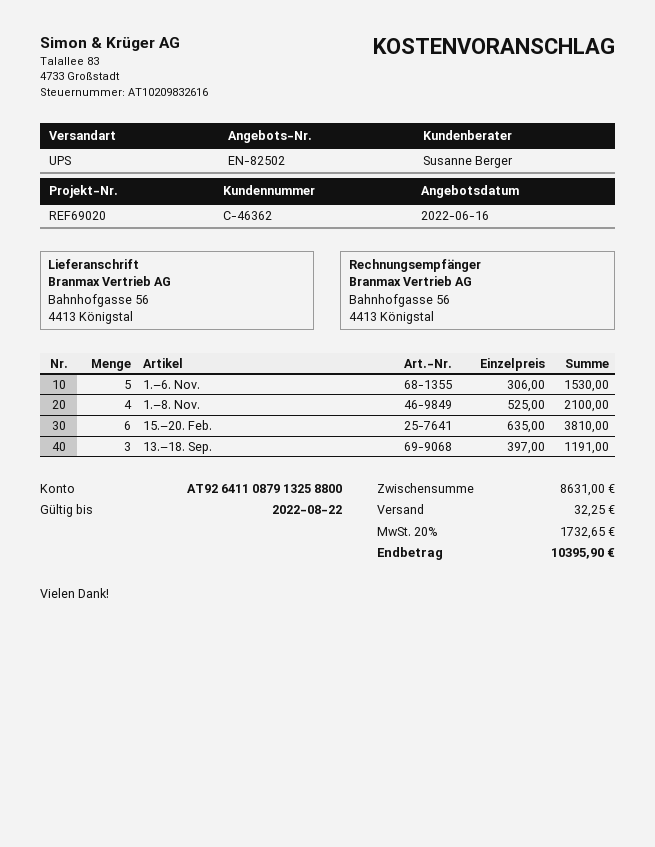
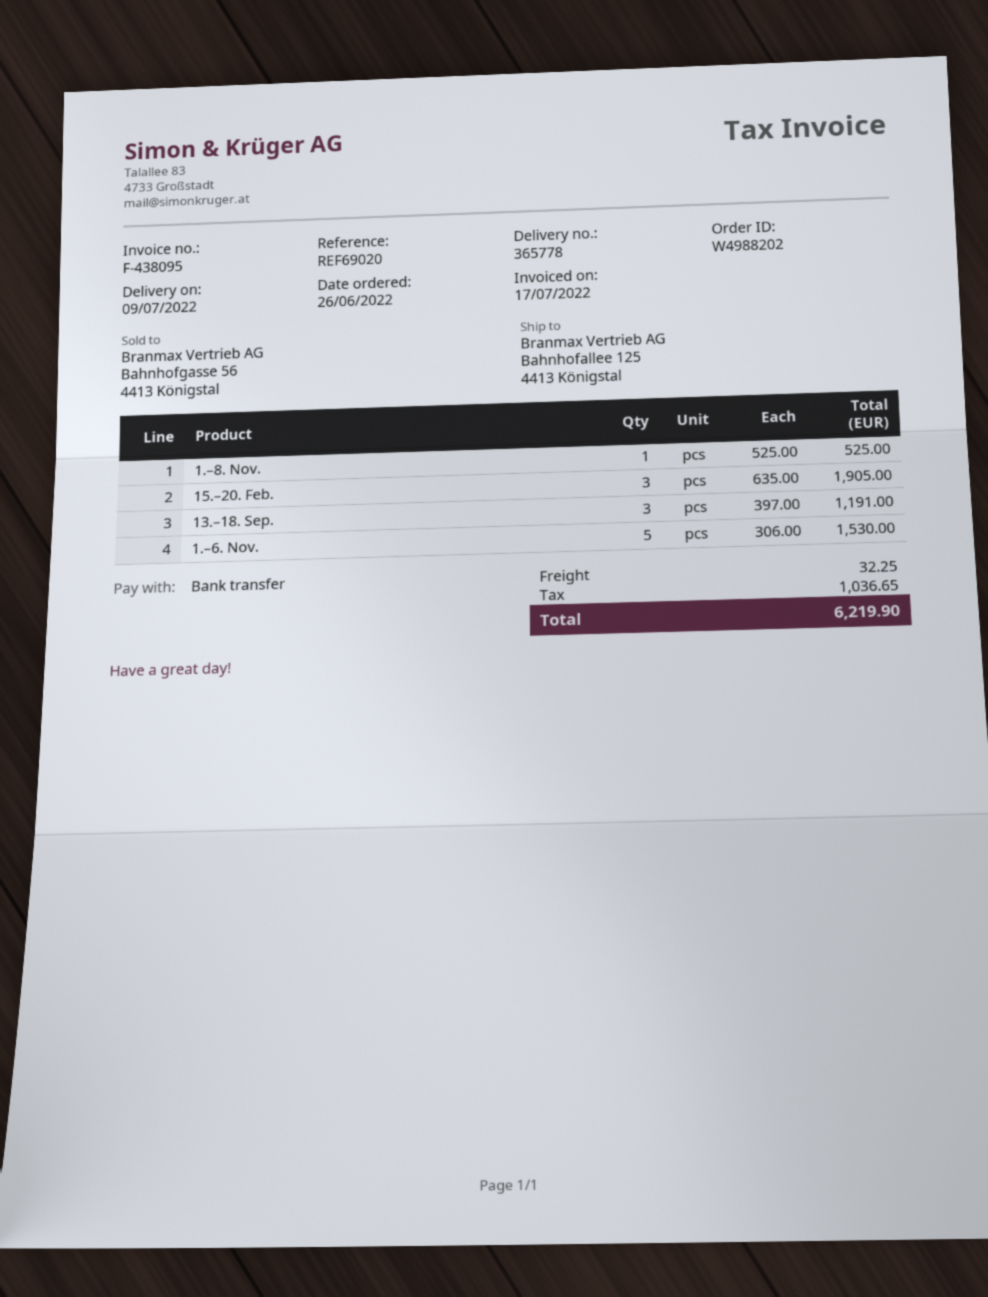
ship to: Bahnhofgasse 56, 4413 Königstal -> Bahnhofallee 125, 4413 Königstal
1.–8. Nov.: 4 x 525.00 = 2100.00 -> 1 x 525.00 = 525.00
15.–20. Feb.: 6 x 635.00 = 3810.00 -> 3 x 635.00 = 1905.00
tax: 1732.65 -> 1036.65
total: 10395.90 -> 6219.90

